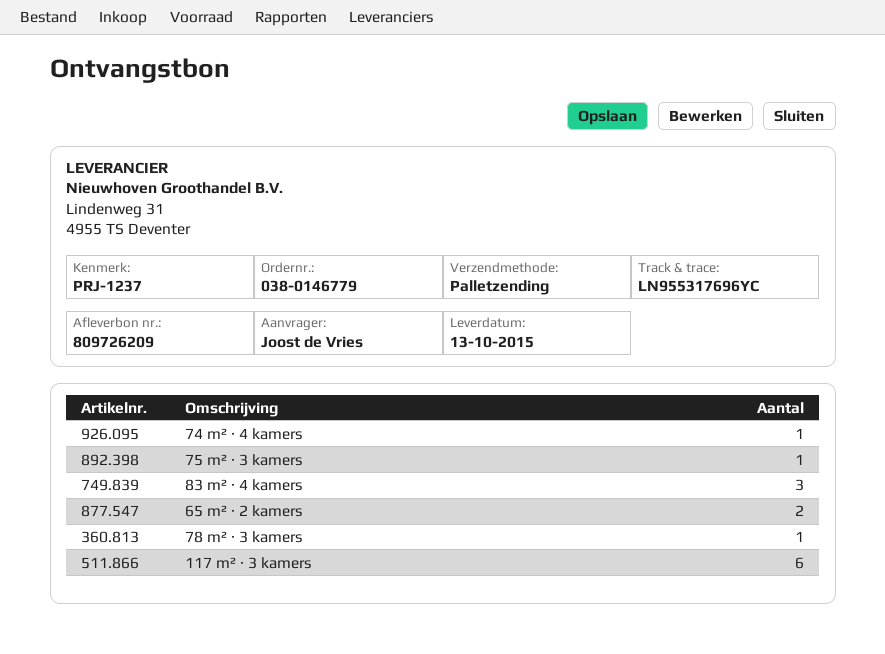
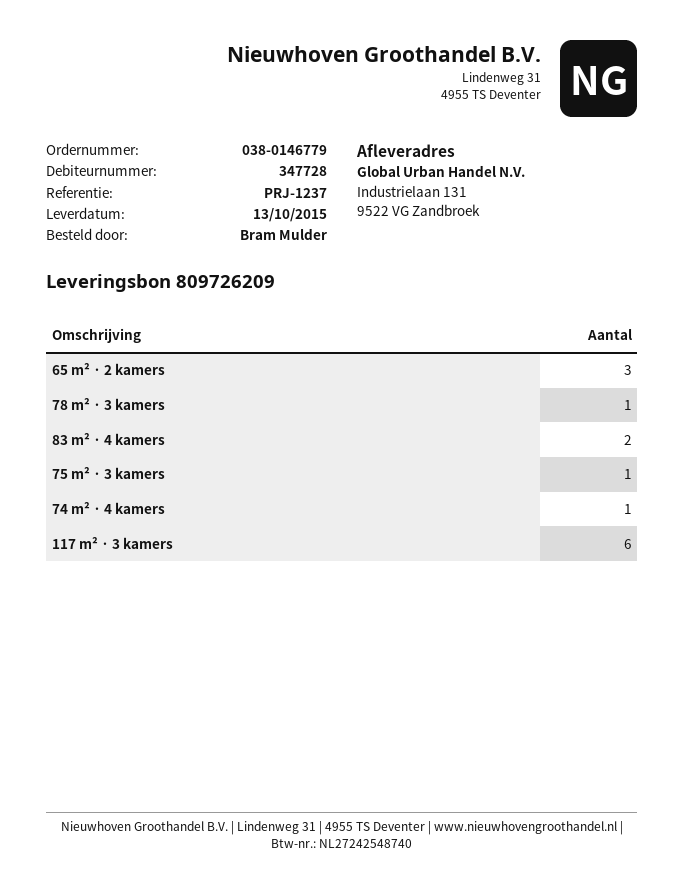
ordered by: Joost de Vries -> Bram Mulder
83 m² · 4 kamers: 3 -> 2
65 m² · 2 kamers: 2 -> 3

